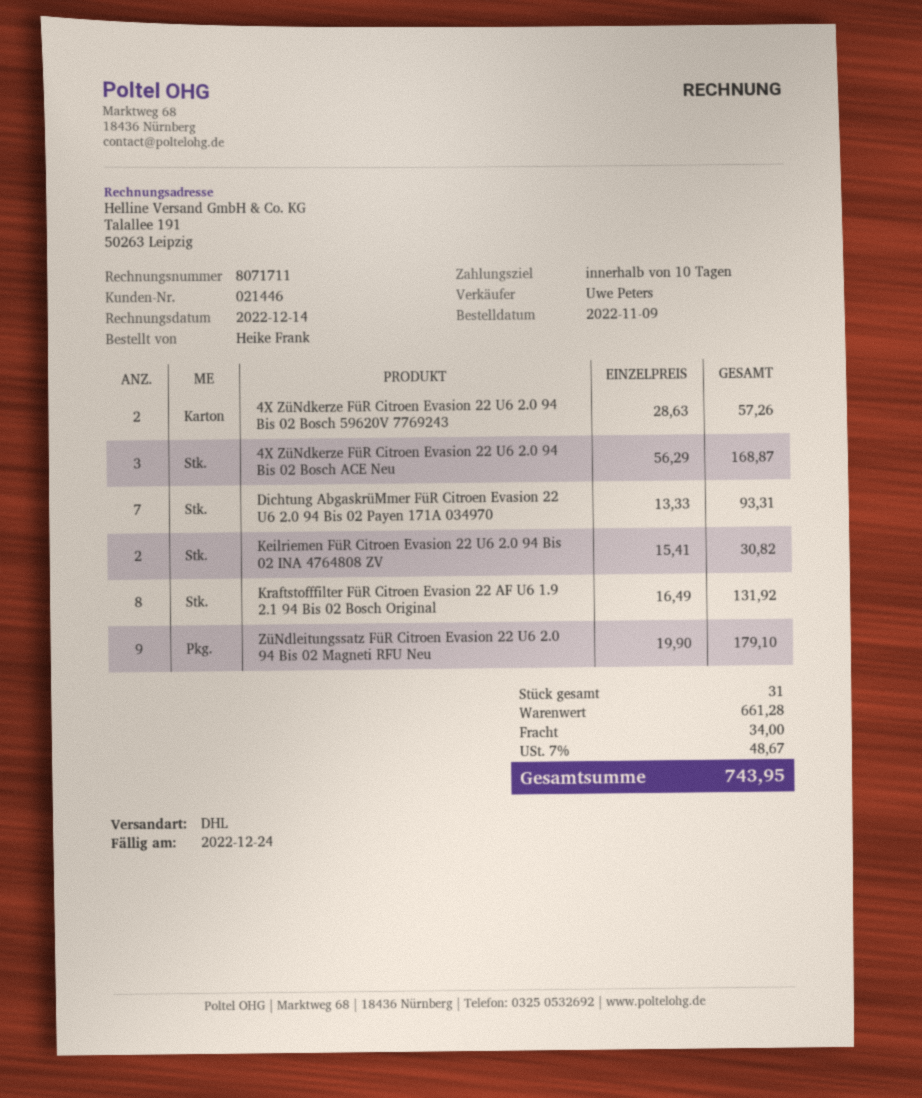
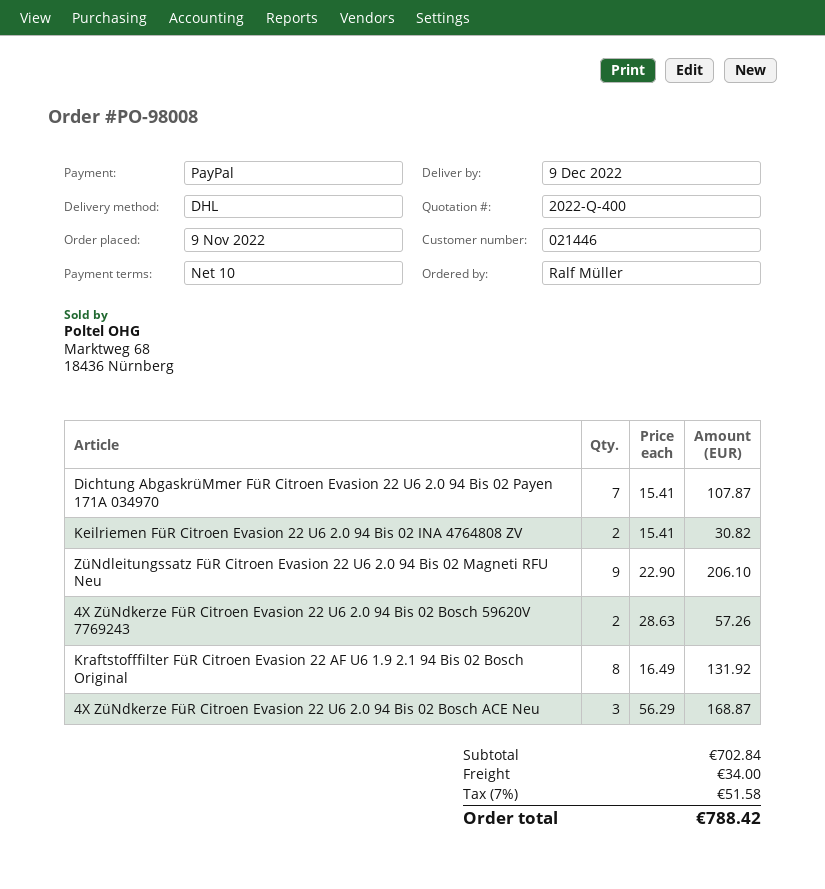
ordered by: Heike Frank -> Ralf Müller
Dichtung AbgaskrüMmer FüR Citroen Evasion 22 U6 2.0 94 Bis 02 Payen 171A 034970: 7 x 13.33 = 93.31 -> 7 x 15.41 = 107.87
ZüNdleitungssatz FüR Citroen Evasion 22 U6 2.0 94 Bis 02 Magneti RFU Neu: 9 x 19.90 = 179.10 -> 9 x 22.90 = 206.10
subtotal: 661.28 -> 702.84
tax: 7% = 48.67 -> 7% = 51.58
total: 743.95 -> 788.42

